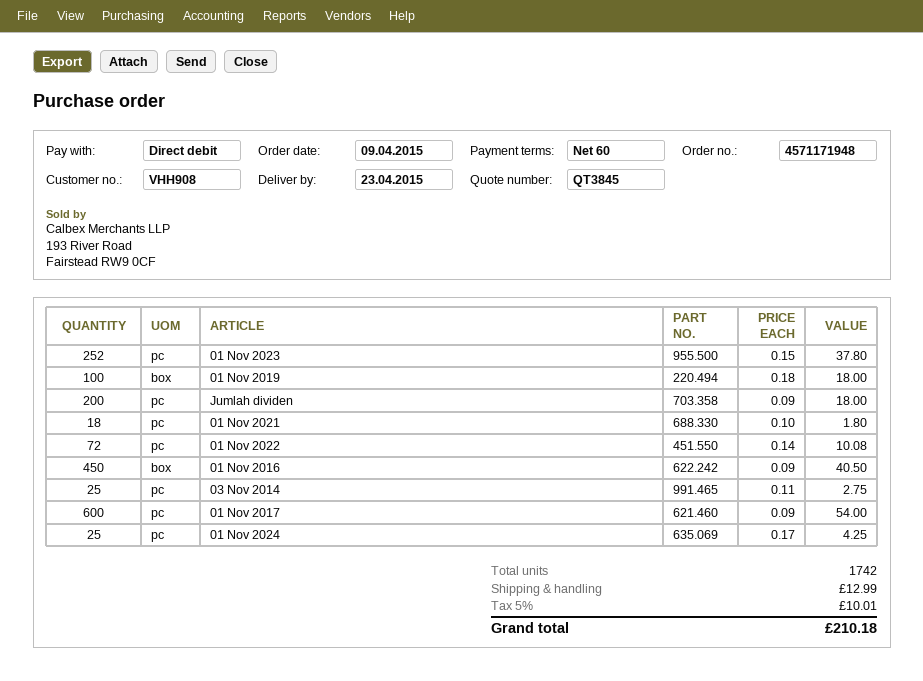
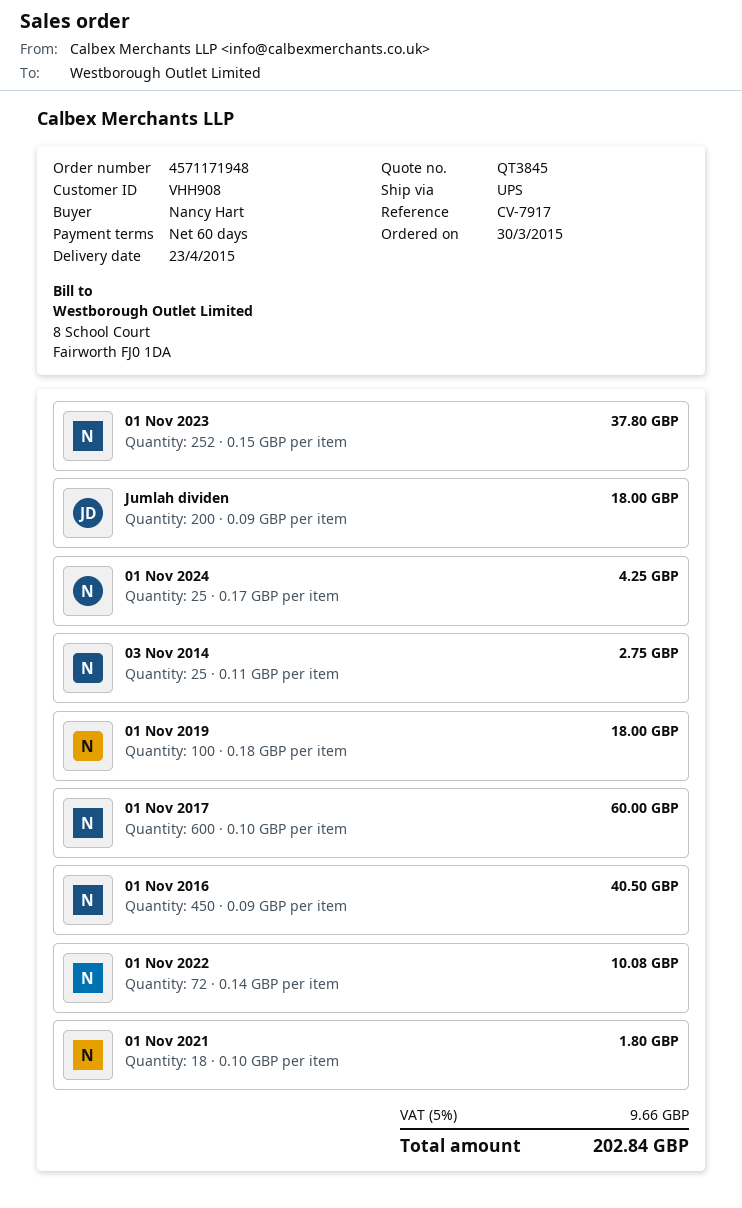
order date: 2015-04-09 -> 2015-03-30
01 Nov 2017: 600 x 0.09 = 54.00 -> 600 x 0.10 = 60.00
shipping: 12.99 -> none
tax: 5% = 10.01 -> 5% = 9.66
total: 210.18 -> 202.84

